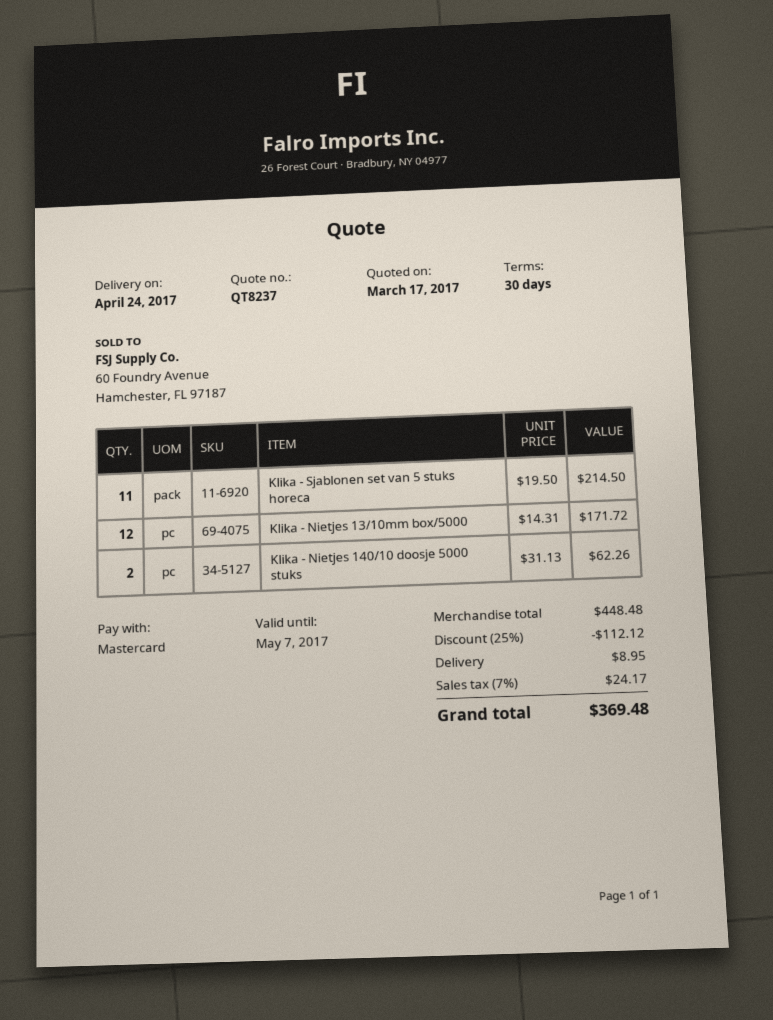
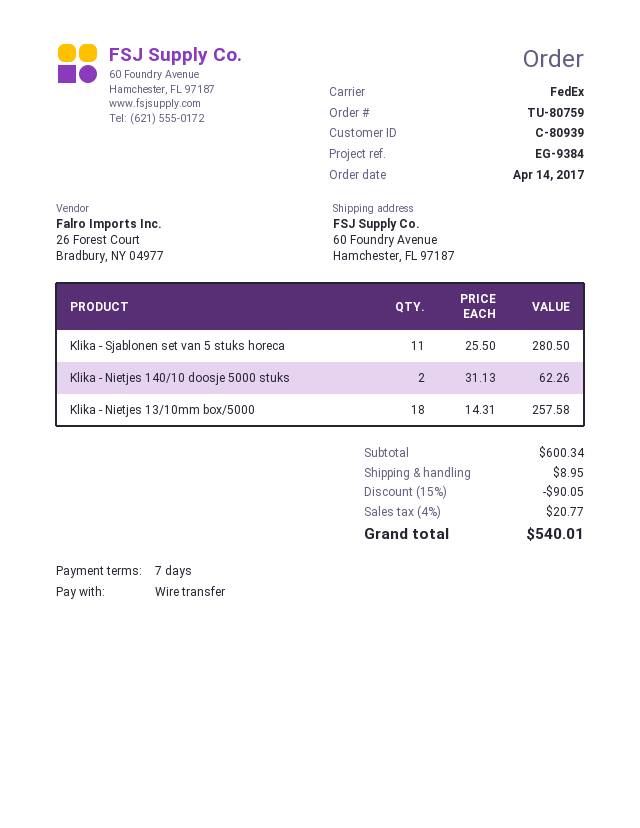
payment terms: 30 days -> 7 days
payment method: Mastercard -> bank transfer
Klika - Sjablonen set van 5 stuks horeca: 11 x 19.50 = 214.50 -> 11 x 25.50 = 280.50
Klika - Nietjes 13/10mm box/5000: 12 x 14.31 = 171.72 -> 18 x 14.31 = 257.58
subtotal: 448.48 -> 600.34
discount: 25% = 112.12 -> 15% = 90.05
tax: 7% = 24.17 -> 4% = 20.77
total: 369.48 -> 540.01

